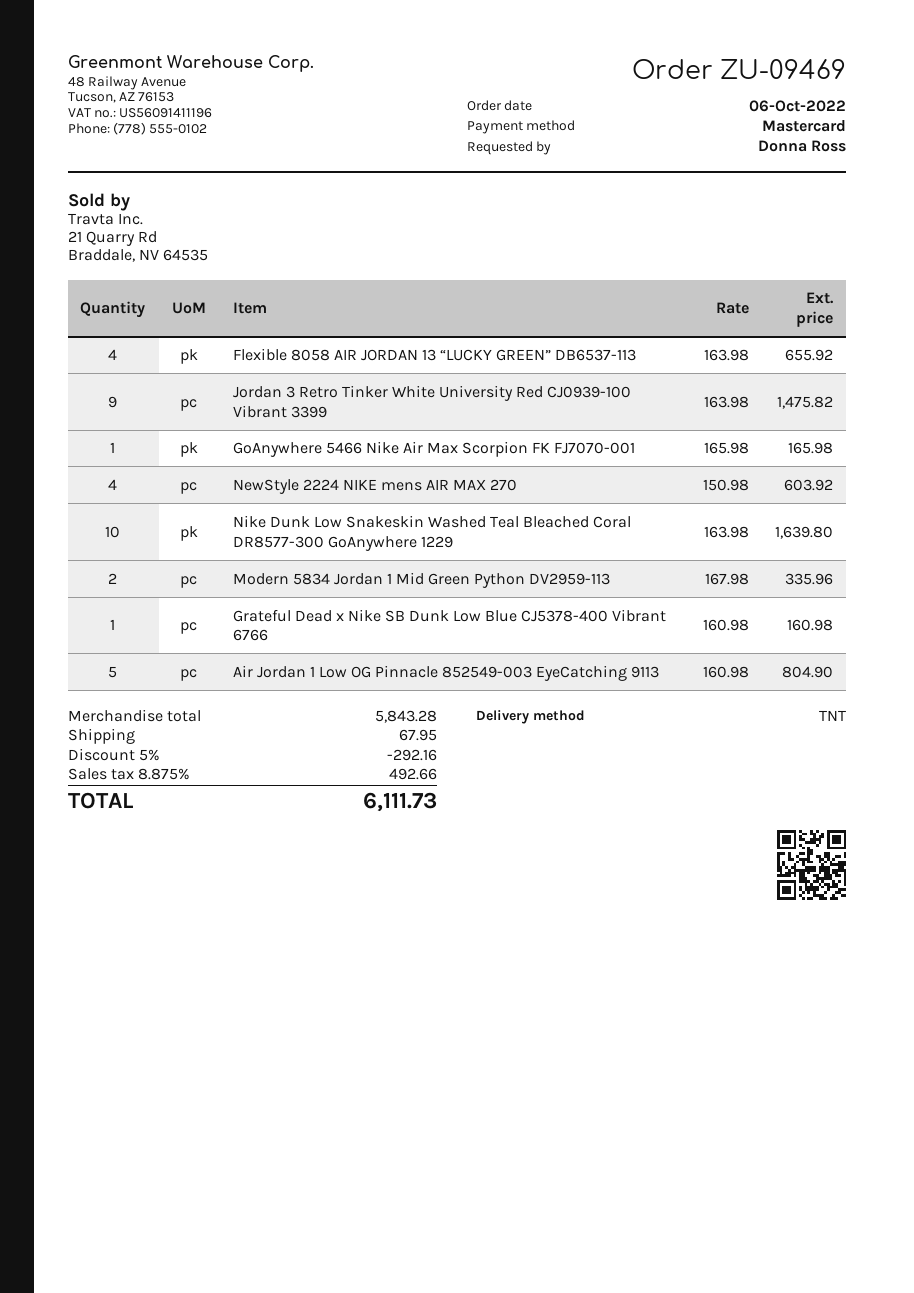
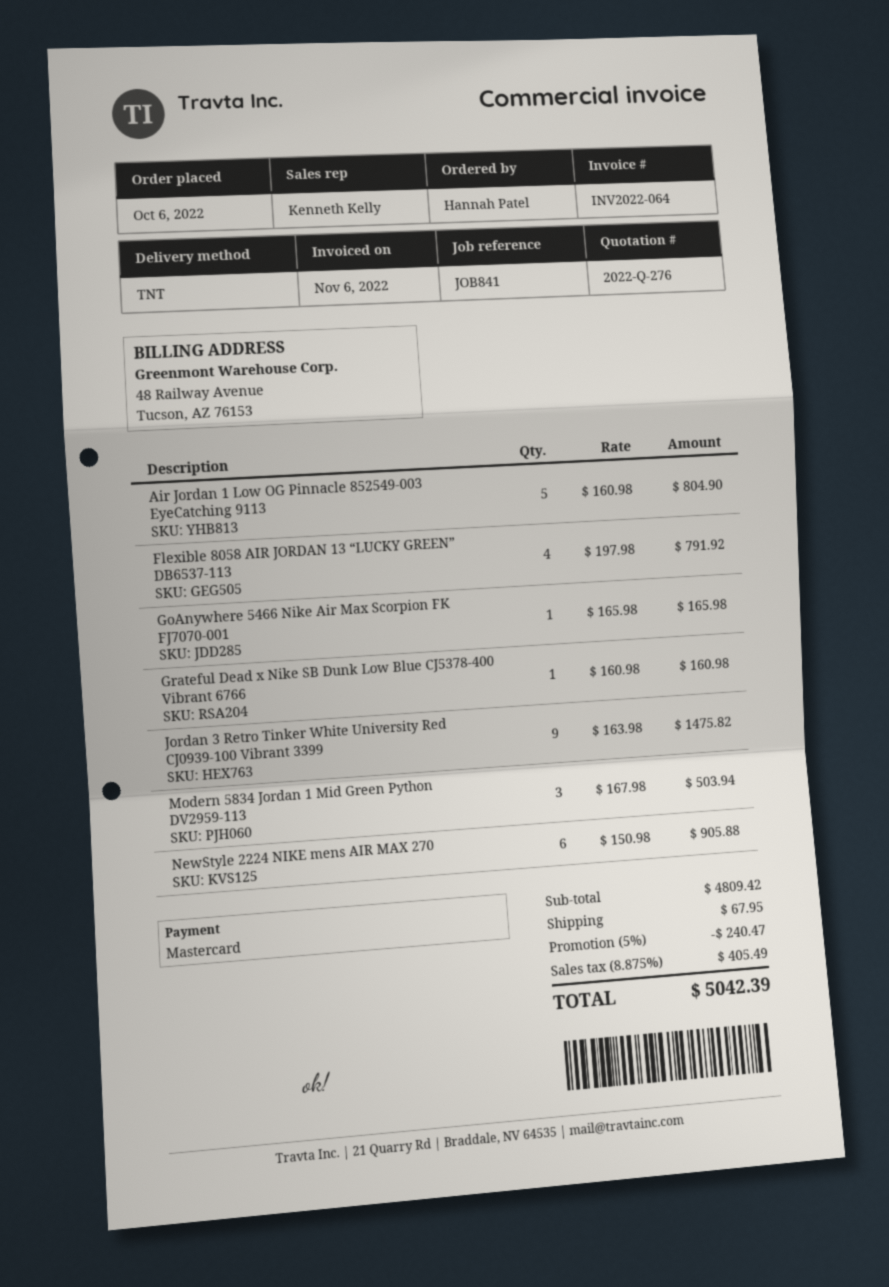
ordered by: Donna Ross -> Hannah Patel
Flexible 8058 AIR JORDAN 13 “LUCKY GREEN” DB6537-113: 4 x 163.98 = 655.92 -> 4 x 197.98 = 791.92
NewStyle 2224 NIKE mens AIR MAX 270: 4 x 150.98 = 603.92 -> 6 x 150.98 = 905.88
Nike Dunk Low Snakeskin Washed Teal Bleached Coral DR8577-300 GoAnywhere 1229: 10 x 163.98 = 1639.80 -> none
Modern 5834 Jordan 1 Mid Green Python DV2959-113: 2 x 167.98 = 335.96 -> 3 x 167.98 = 503.94
subtotal: 5843.28 -> 4809.42
discount: 5% = 292.16 -> 5% = 240.47
tax: 8.875% = 492.66 -> 8.875% = 405.49
total: 6111.73 -> 5042.39

